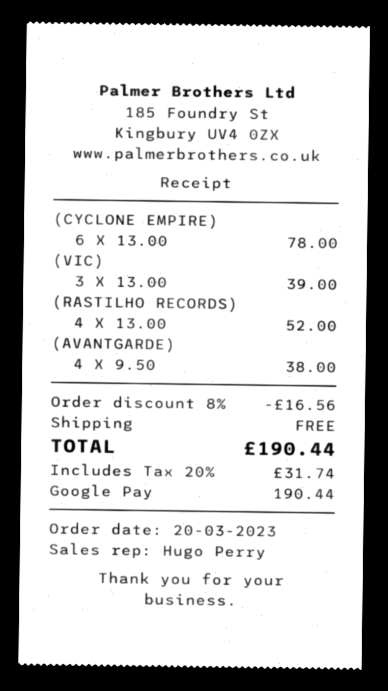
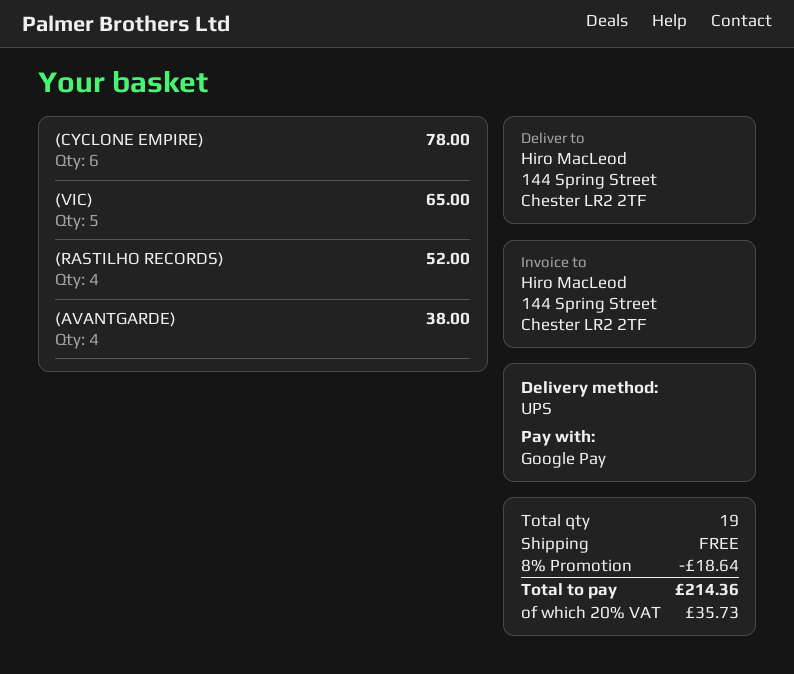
(VIC): 3 for 39.00 -> 5 for 65.00
discount: 8% = 16.56 -> 8% = 18.64
tax: 20% = 31.74 -> 20% = 35.73
total: 190.44 -> 214.36

